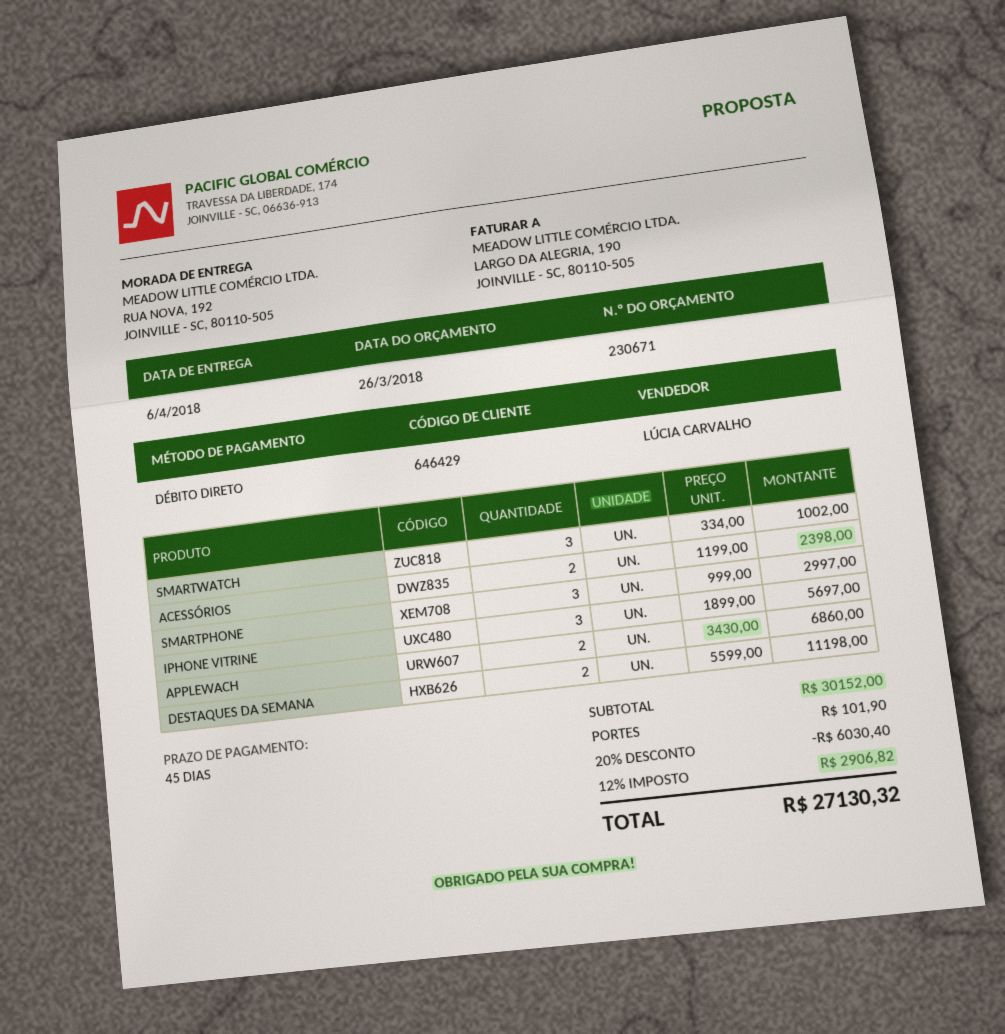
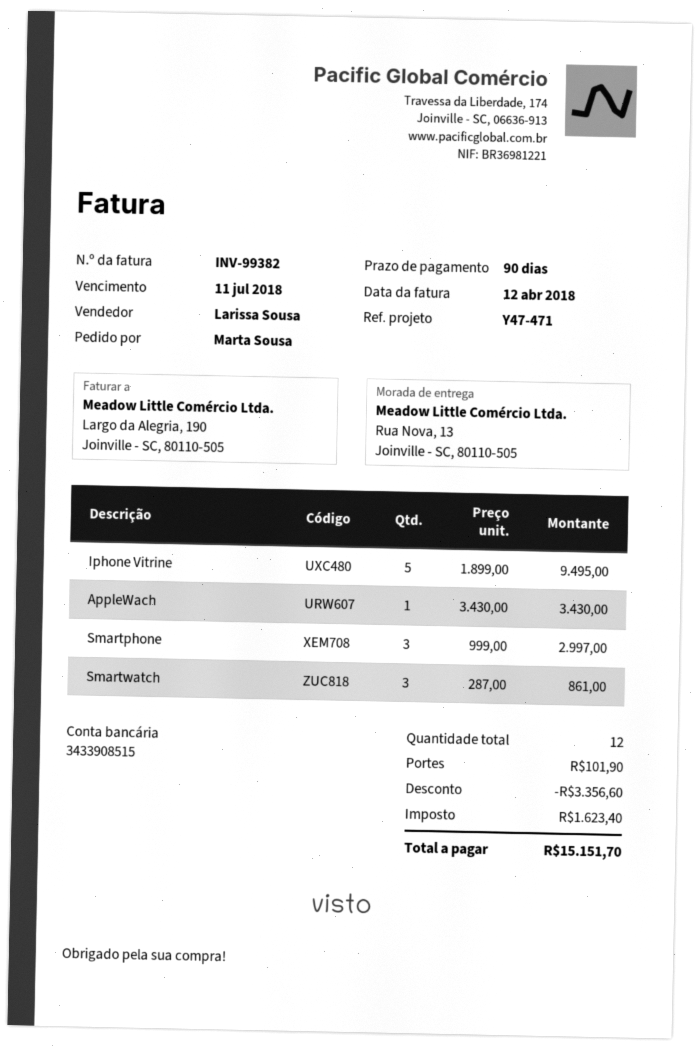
payment terms: 45 days -> 90 days
sales rep: LÚCIA CARVALHO -> Larissa Sousa
ship to: RUA NOVA, 192, JOINVILLE - SC, 80110-505 -> Rua Nova, 13, Joinville - SC, 80110-505
SMARTWATCH: 3 x 334.00 = 1002.00 -> 3 x 287.00 = 861.00
ACESSÓRIOS: 2 x 1199.00 = 2398.00 -> none
IPHONE VITRINE: 3 x 1899.00 = 5697.00 -> 5 x 1899.00 = 9495.00
APPLEWACH: 2 x 3430.00 = 6860.00 -> 1 x 3430.00 = 3430.00
DESTAQUES DA SEMANA: 2 x 5599.00 = 11198.00 -> none
discount: 6030.40 -> 3356.60
tax: 2906.82 -> 1623.40
total: 27130.32 -> 15151.70

